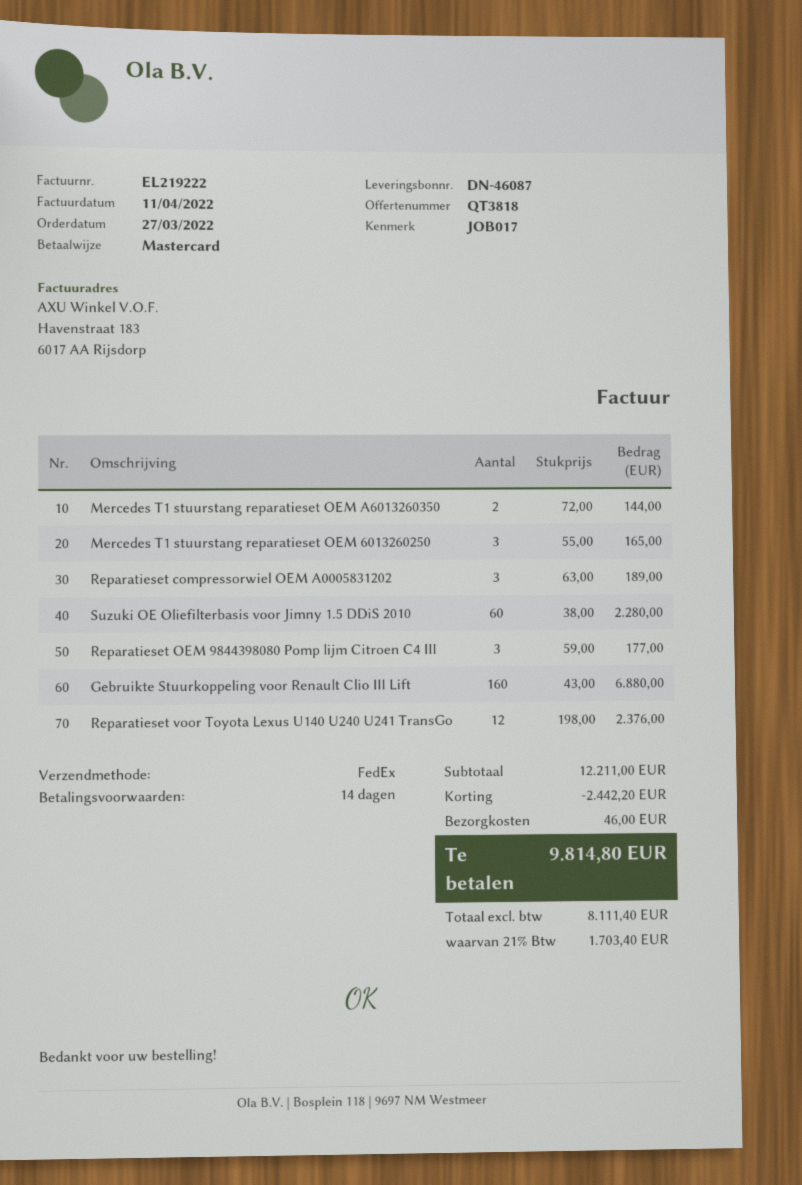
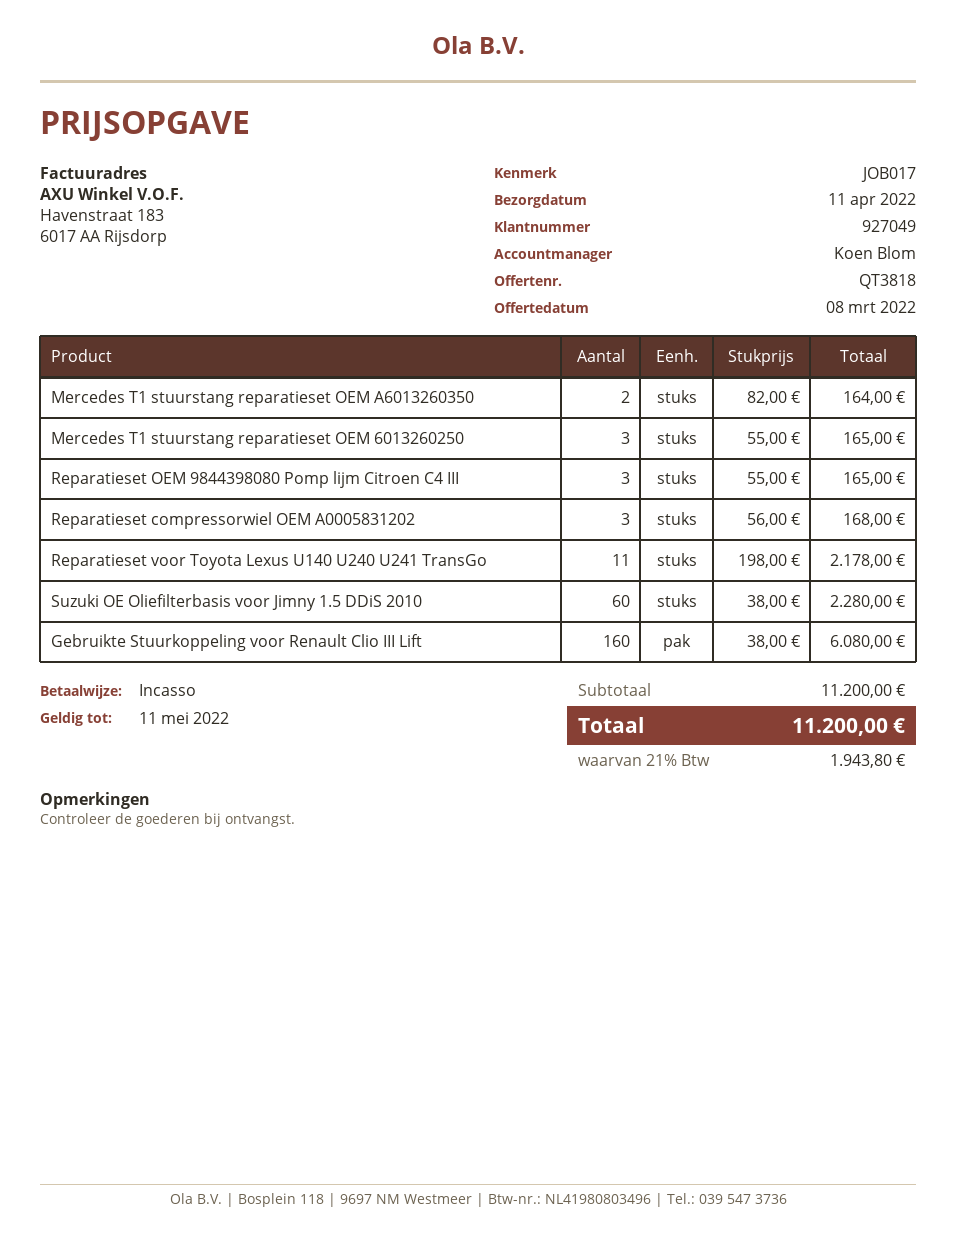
payment method: Mastercard -> direct debit
Mercedes T1 stuurstang reparatieset OEM A6013260350: 2 x 72.00 = 144.00 -> 2 x 82.00 = 164.00
Reparatieset compressorwiel OEM A0005831202: 3 x 63.00 = 189.00 -> 3 x 56.00 = 168.00
Reparatieset OEM 9844398080 Pomp lijm Citroen C4 III: 3 x 59.00 = 177.00 -> 3 x 55.00 = 165.00
Gebruikte Stuurkoppeling voor Renault Clio III Lift: 160 x 43.00 = 6880.00 -> 160 x 38.00 = 6080.00
Reparatieset voor Toyota Lexus U140 U240 U241 TransGo: 12 x 198.00 = 2376.00 -> 11 x 198.00 = 2178.00
subtotal: 12211.00 -> 11200.00
discount: 2442.20 -> none
shipping: 46.00 -> none
tax: 21% = 1703.40 -> 21% = 1943.80
total: 9814.80 -> 11200.00

